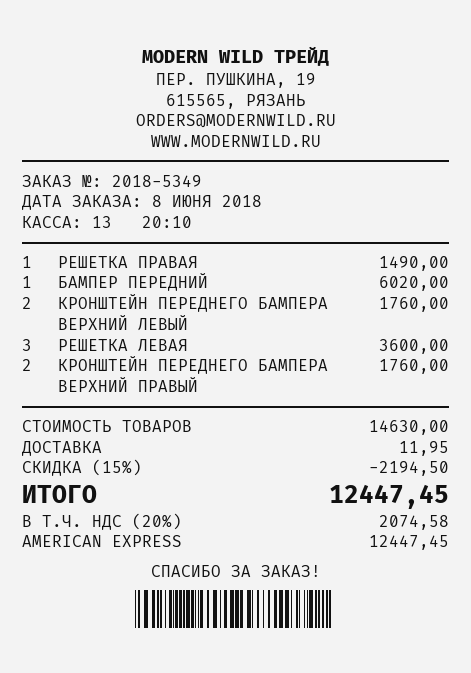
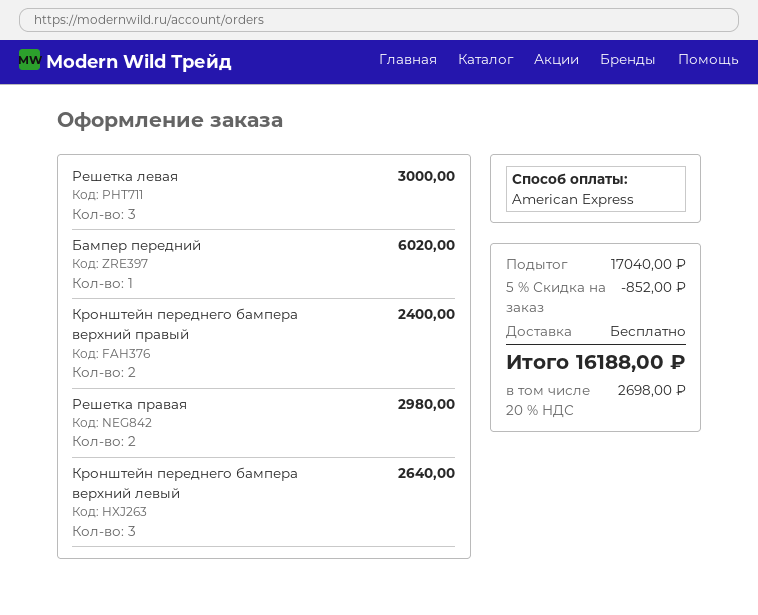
РЕШЕТКА ПРАВАЯ: 1 for 1490.00 -> 2 for 2980.00
КРОНШТЕЙН ПЕРЕДНЕГО БАМПЕРА ВЕРХНИЙ ЛЕВЫЙ: 2 for 1760.00 -> 3 for 2640.00
РЕШЕТКА ЛЕВАЯ: 3 for 3600.00 -> 3 for 3000.00
КРОНШТЕЙН ПЕРЕДНЕГО БАМПЕРА ВЕРХНИЙ ПРАВЫЙ: 2 for 1760.00 -> 2 for 2400.00
subtotal: 14630.00 -> 17040.00
discount: 15% = 2194.50 -> 5% = 852.00
shipping: 11.95 -> 0.00
tax: 20% = 2074.58 -> 20% = 2698.00
total: 12447.45 -> 16188.00

